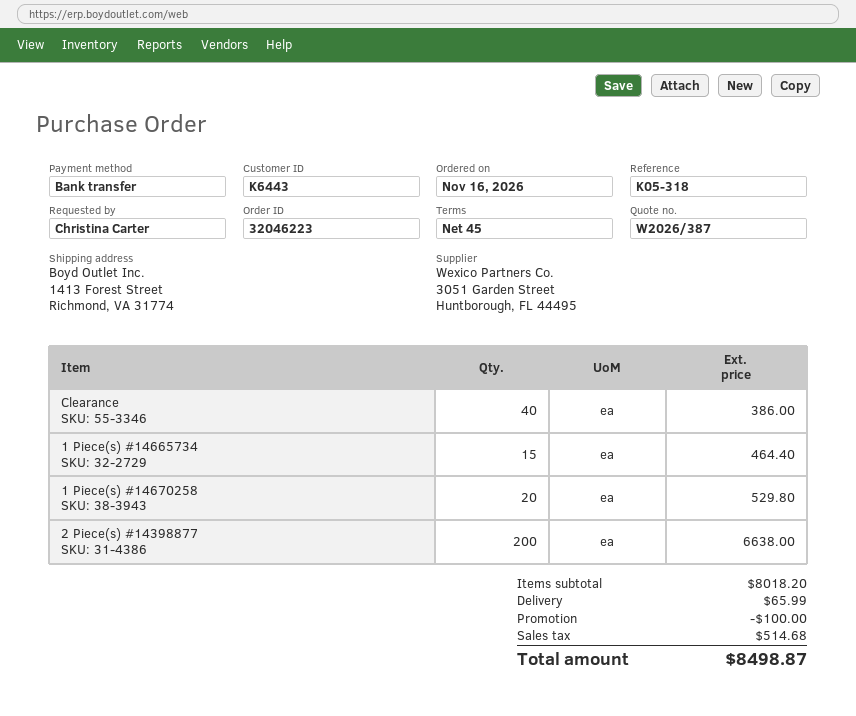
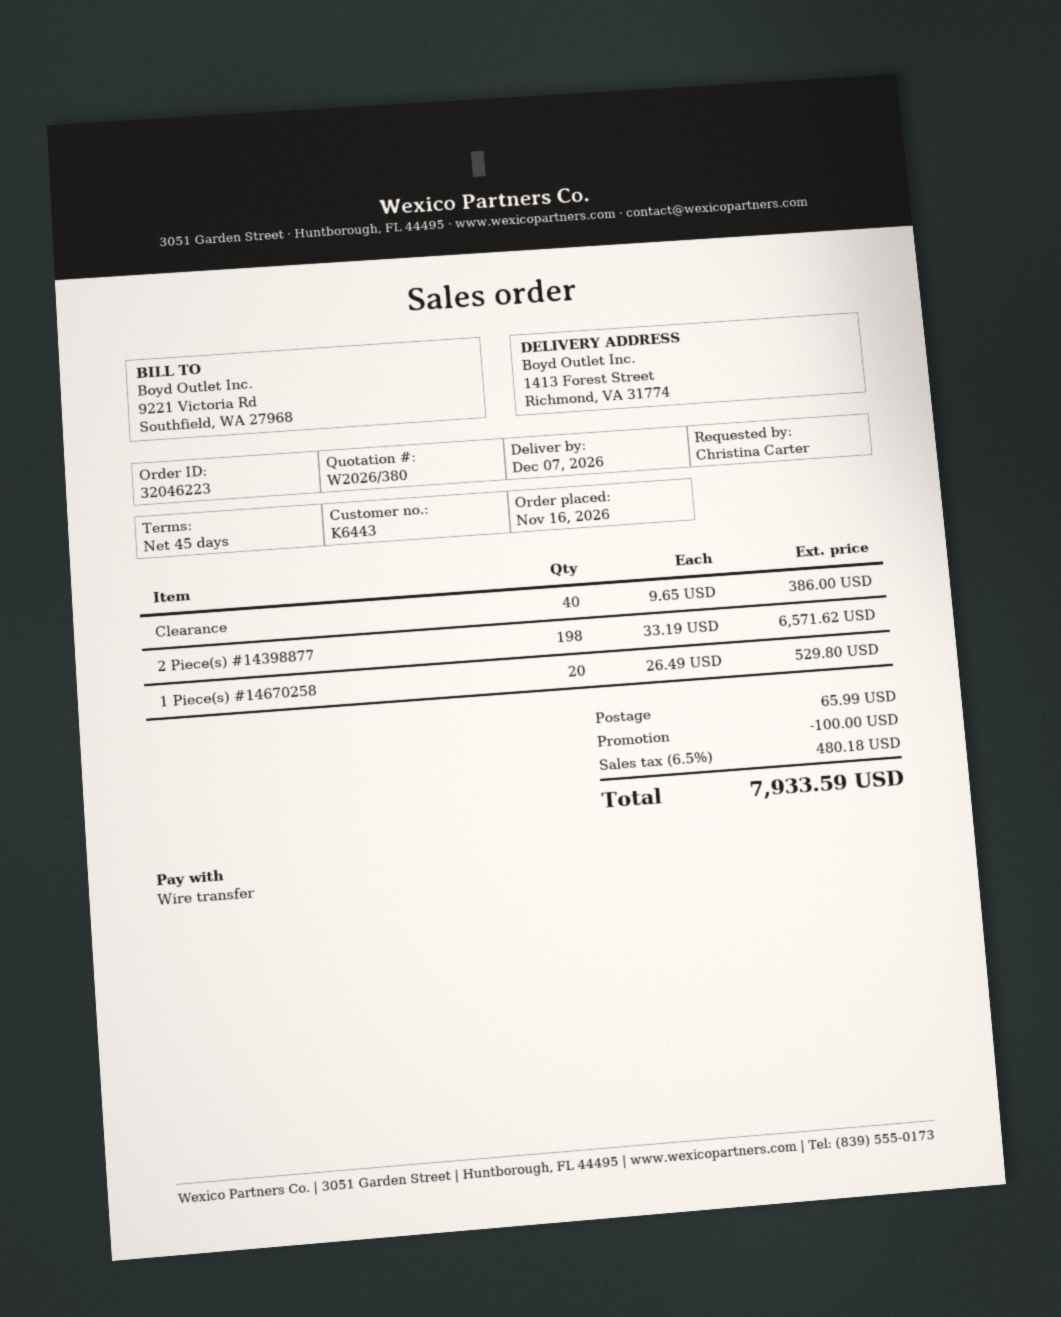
quote number: W2026/387 -> W2026/380
1 Piece(s) #14665734: 15 for 464.40 -> none
2 Piece(s) #14398877: 200 for 6638.00 -> 198 for 6571.62
tax: 514.68 -> 480.18
total: 8498.87 -> 7933.59

